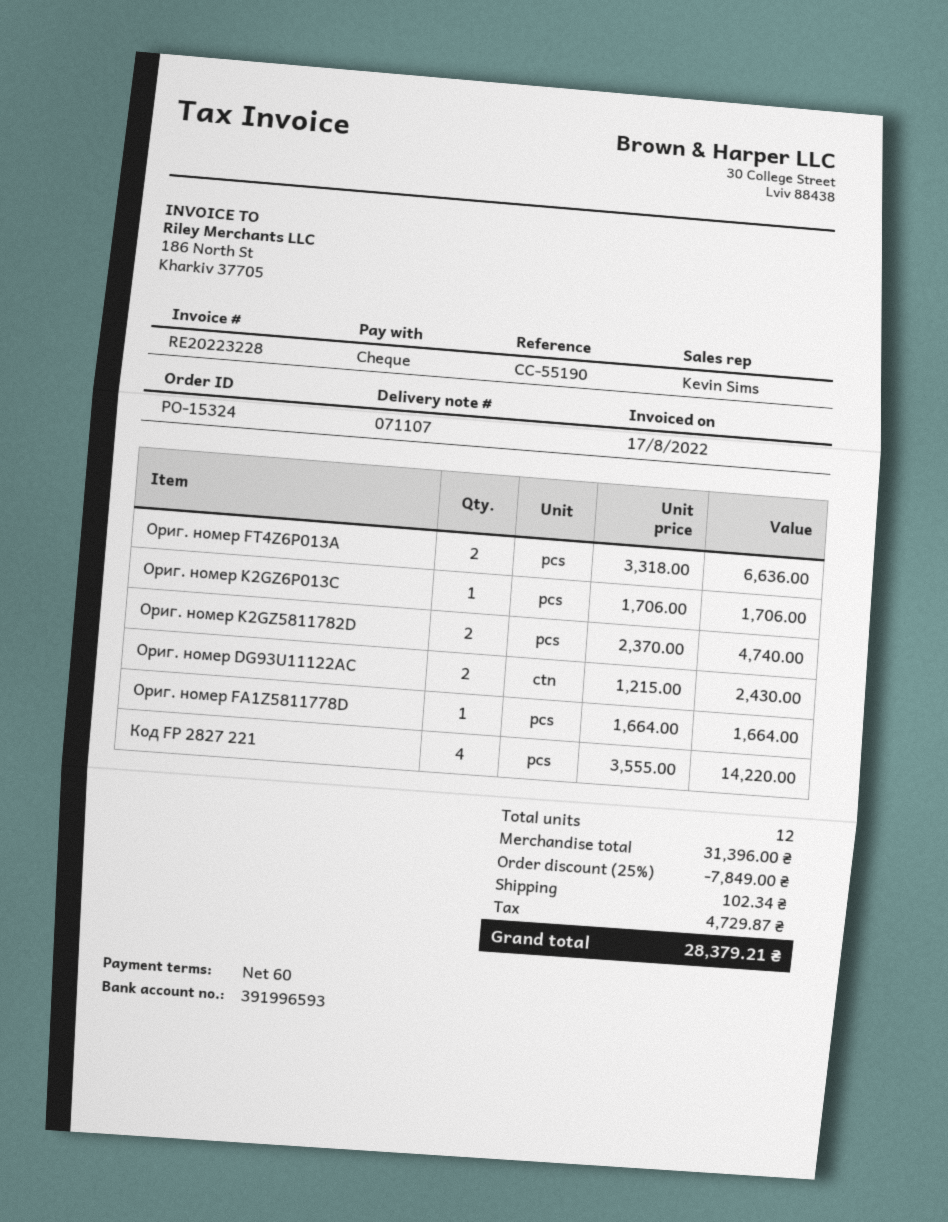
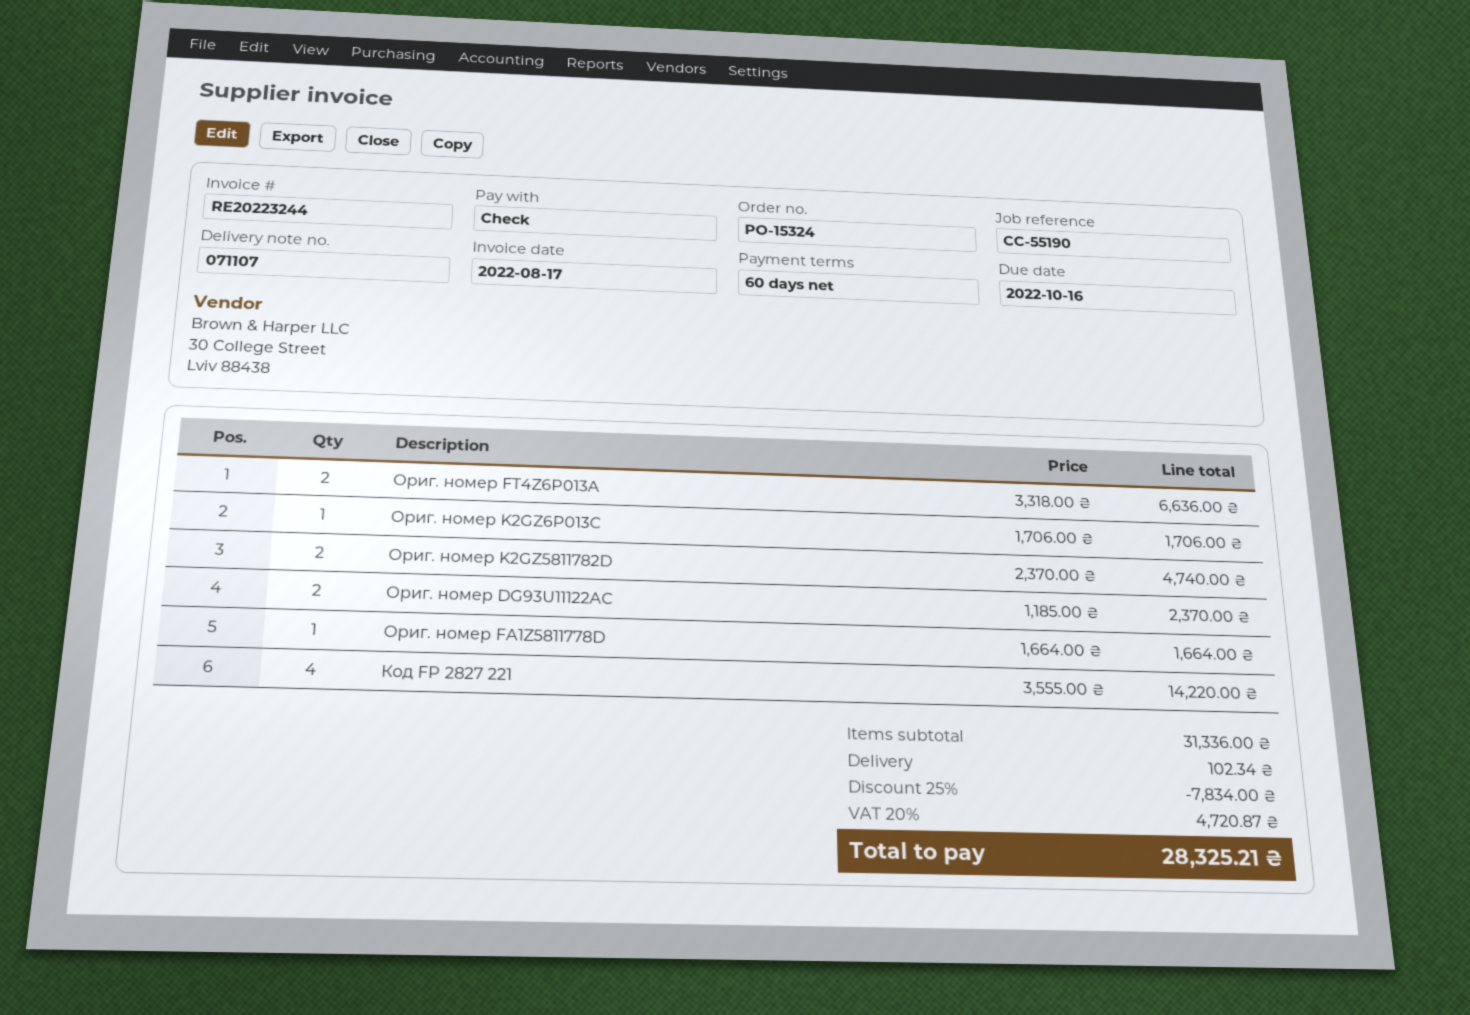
invoice number: RE20223228 -> RE20223244
Ориг. номер DG93U11122AC: 2 x 1215.00 = 2430.00 -> 2 x 1185.00 = 2370.00
subtotal: 31396.00 -> 31336.00
discount: 25% = 7849.00 -> 25% = 7834.00
tax: 4729.87 -> 4720.87
total: 28379.21 -> 28325.21

